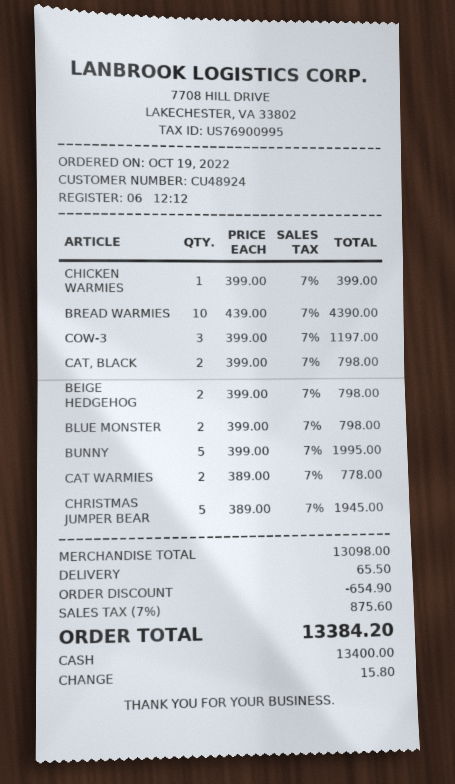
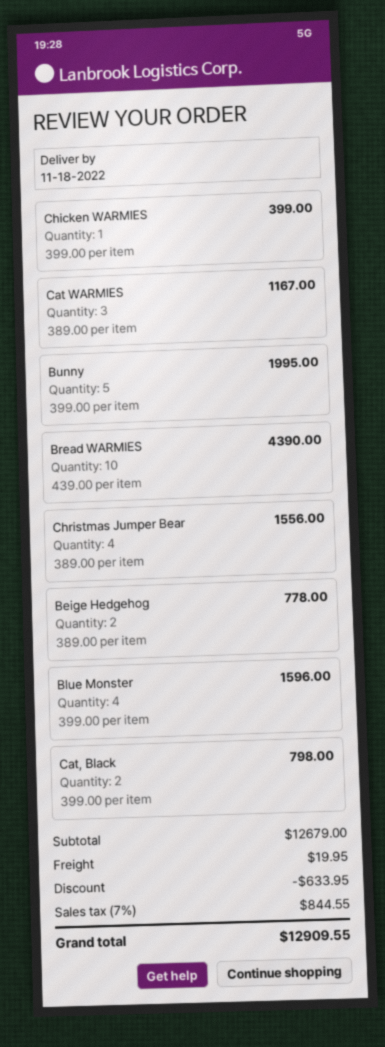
COW-3: 3 x 399.00 = 1197.00 -> none
BEIGE HEDGEHOG: 2 x 399.00 = 798.00 -> 2 x 389.00 = 778.00
BLUE MONSTER: 2 x 399.00 = 798.00 -> 4 x 399.00 = 1596.00
CAT WARMIES: 2 x 389.00 = 778.00 -> 3 x 389.00 = 1167.00
CHRISTMAS JUMPER BEAR: 5 x 389.00 = 1945.00 -> 4 x 389.00 = 1556.00
subtotal: 13098.00 -> 12679.00
discount: 654.90 -> 633.95
shipping: 65.50 -> 19.95
tax: 7% = 875.60 -> 7% = 844.55
total: 13384.20 -> 12909.55

